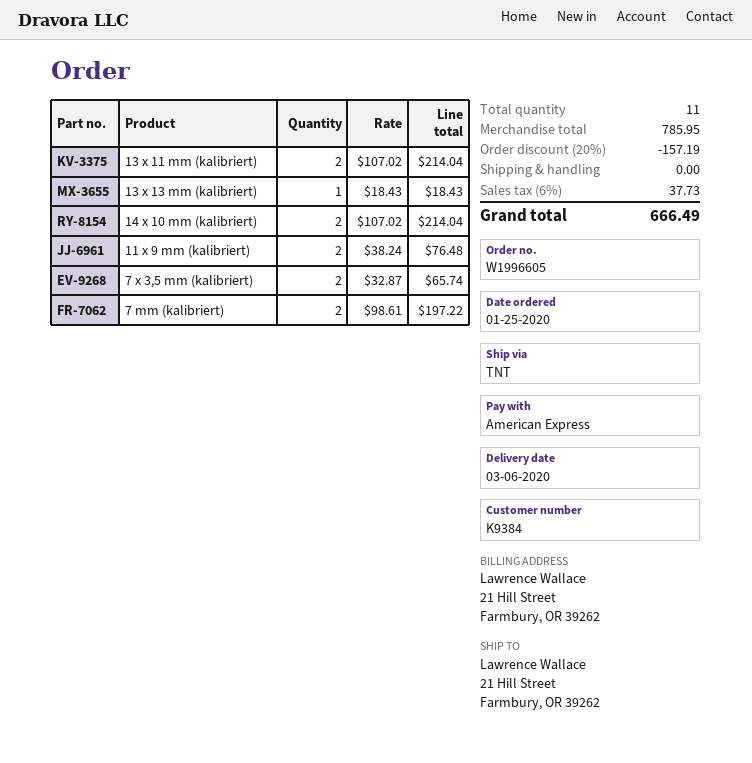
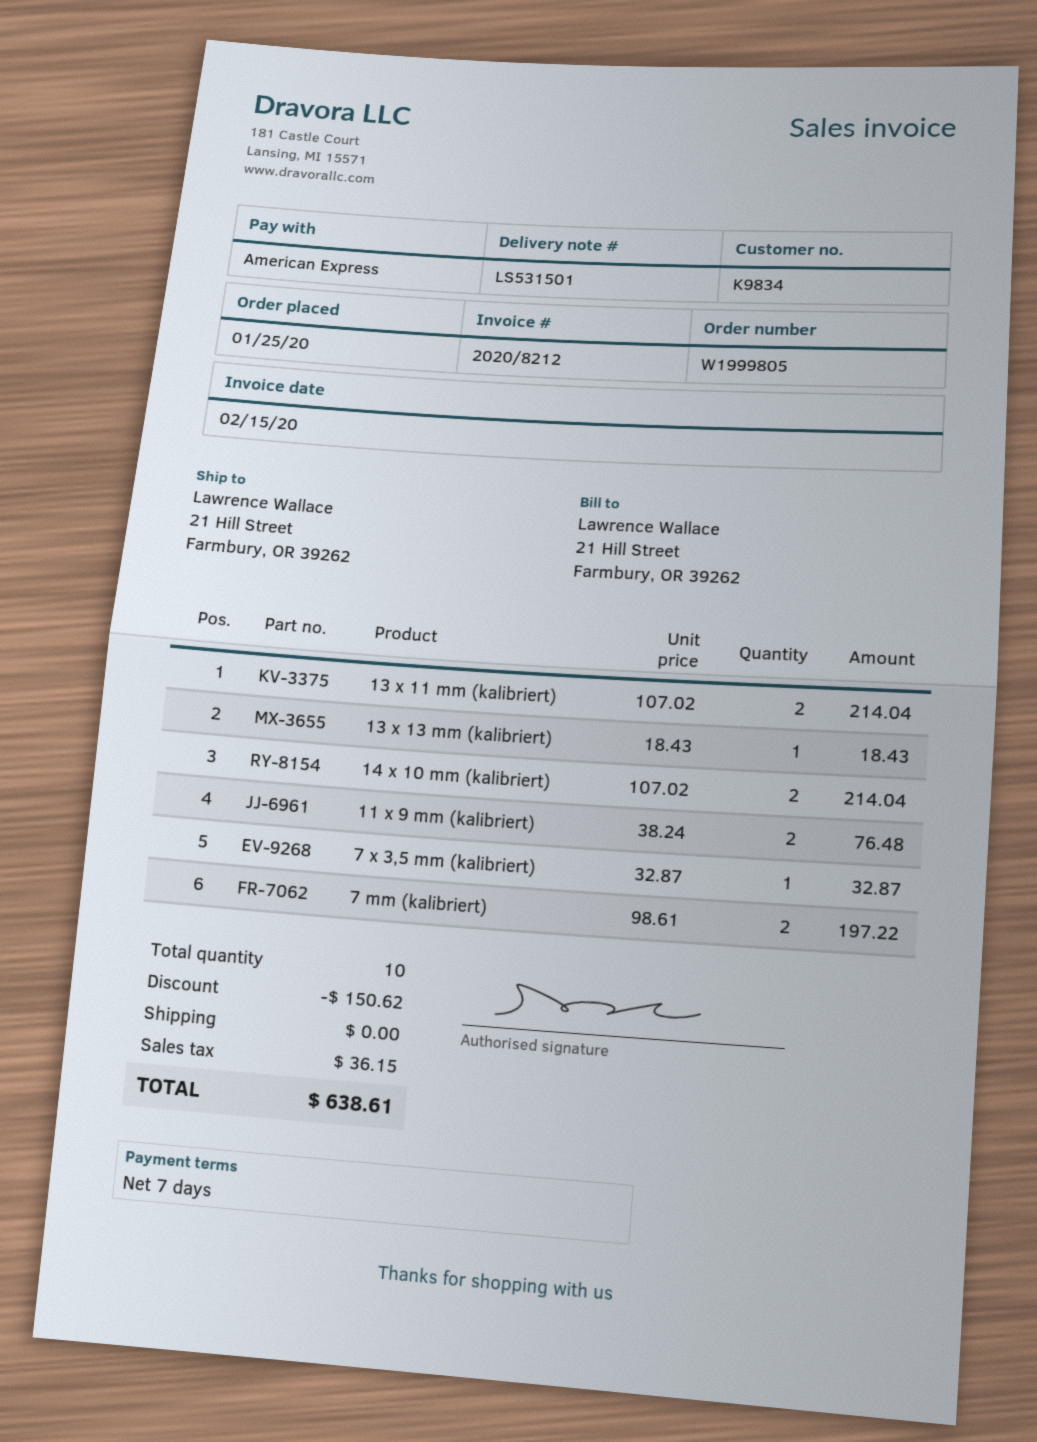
order number: W1996605 -> W1999805
customer number: K9384 -> K9834
7 x 3,5 mm (kalibriert): 2 x 32.87 = 65.74 -> 1 x 32.87 = 32.87
total quantity: 11 -> 10
discount: 157.19 -> 150.62
tax: 37.73 -> 36.15
total: 666.49 -> 638.61

